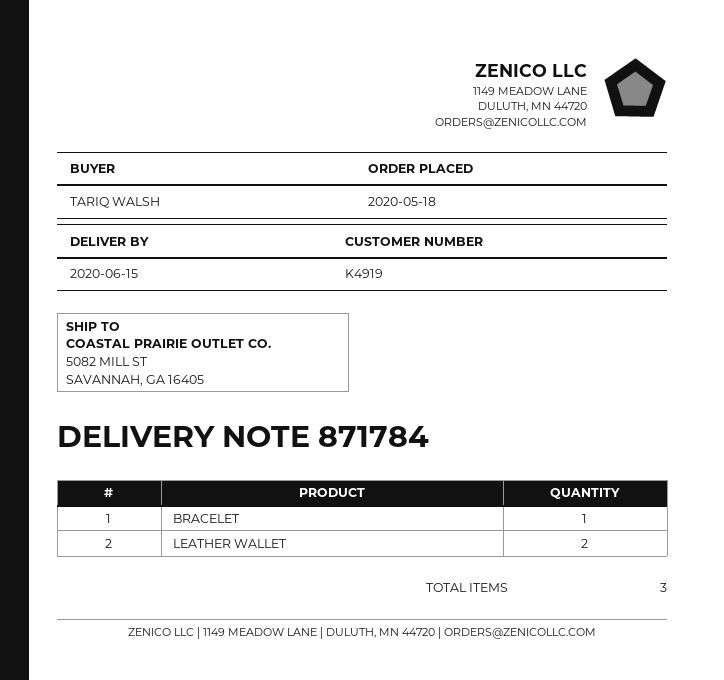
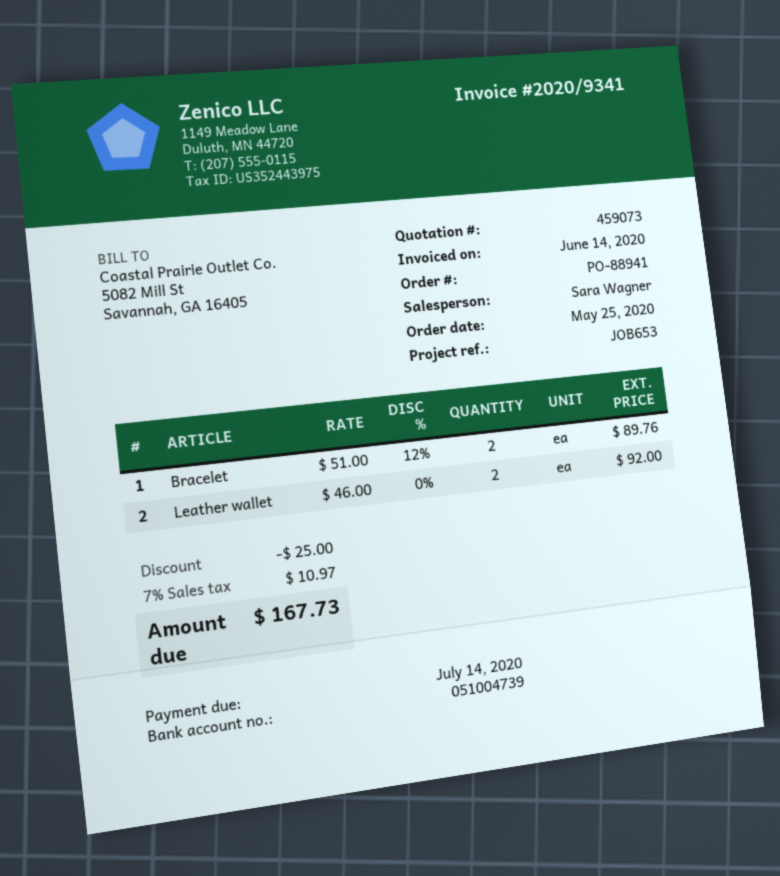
order date: 2020-05-18 -> 2020-05-25
BRACELET: 1 -> 2

